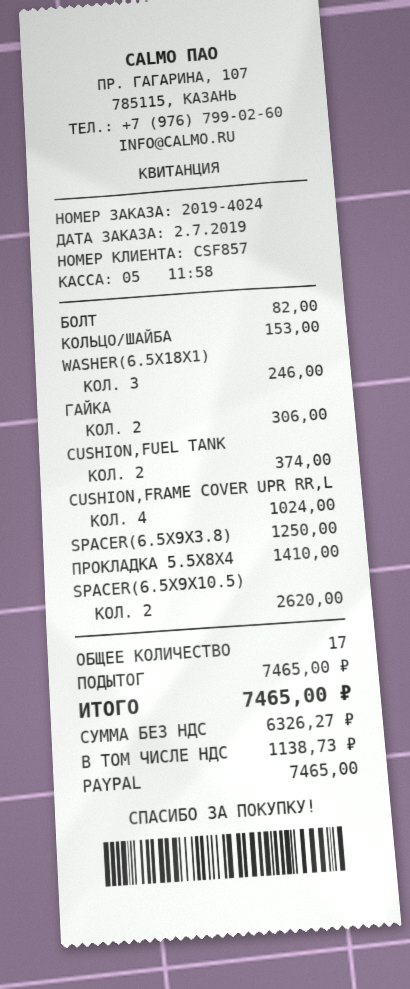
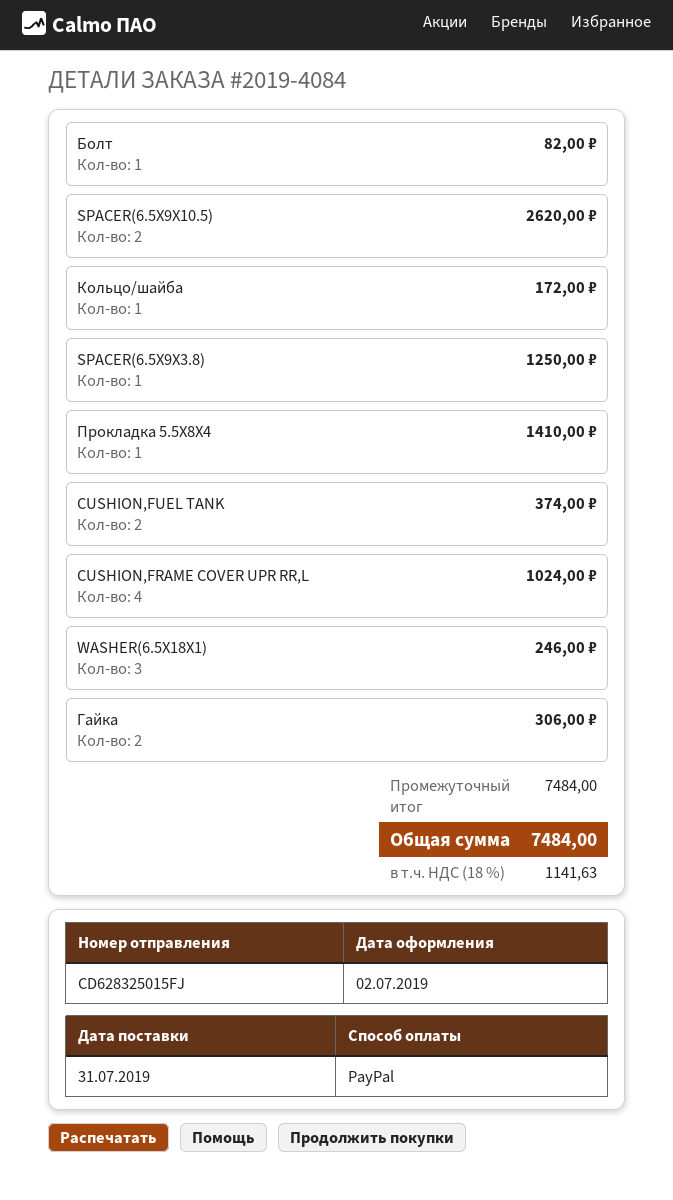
order number: 2019-4024 -> 2019-4084
КОЛЬЦО/ШАЙБА: 1 for 153.00 -> 1 for 172.00
subtotal: 7465.00 -> 7484.00
tax: 1138.73 -> 1141.63
total: 7465.00 -> 7484.00

